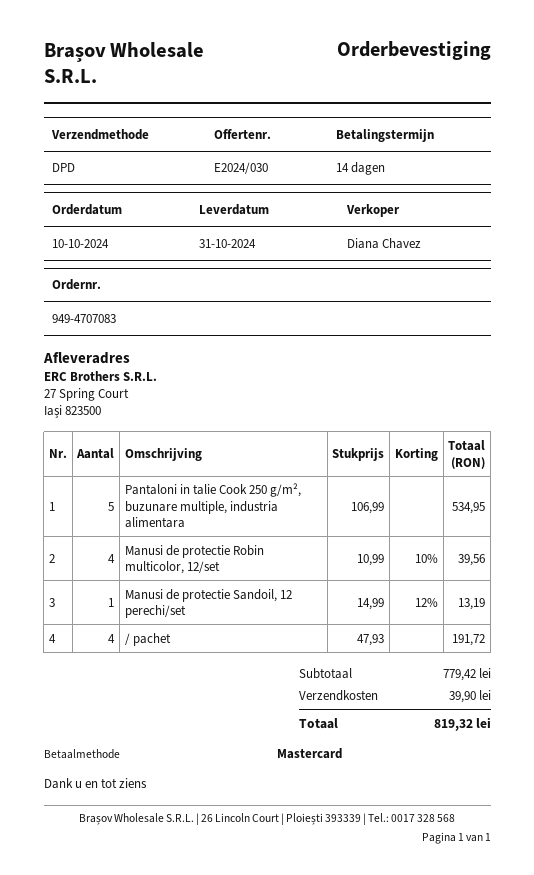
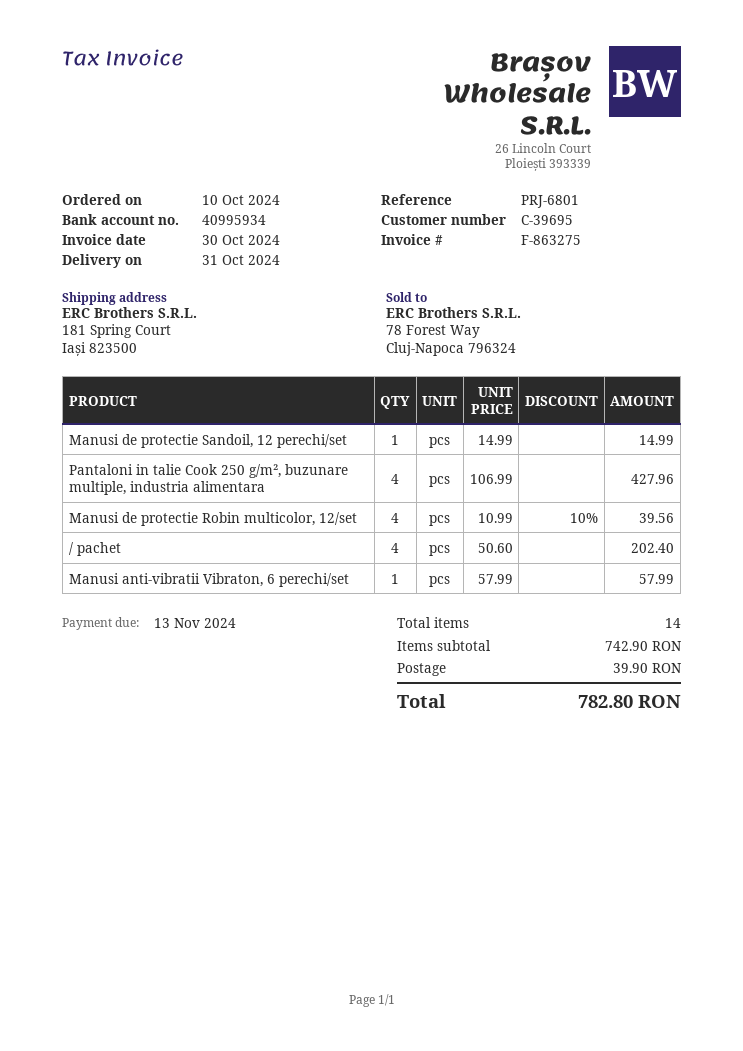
ship to: 27 Spring Court, Iași 823500 -> 181 Spring Court, Iași 823500
Pantaloni in talie Cook 250 g/m², buzunare multiple, industria alimentara: 5 x 106.99 = 534.95 -> 4 x 106.99 = 427.96
Manusi de protectie Sandoil, 12 perechi/set: 1 x 14.99 - 12% = 13.19 -> 1 x 14.99 = 14.99
/ pachet: 4 x 47.93 = 191.72 -> 4 x 50.60 = 202.40
Manusi anti-vibratii Vibraton, 6 perechi/set: none -> 1 x 57.99 = 57.99
subtotal: 779.42 -> 742.90
total: 819.32 -> 782.80

